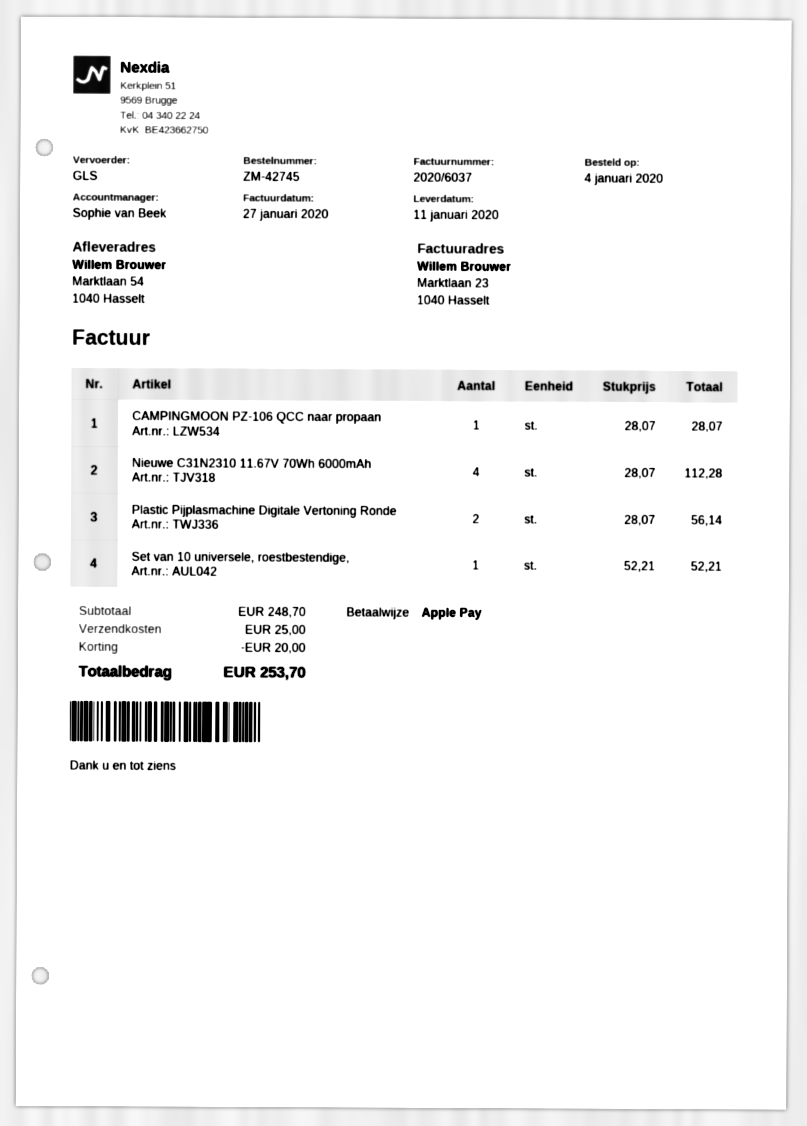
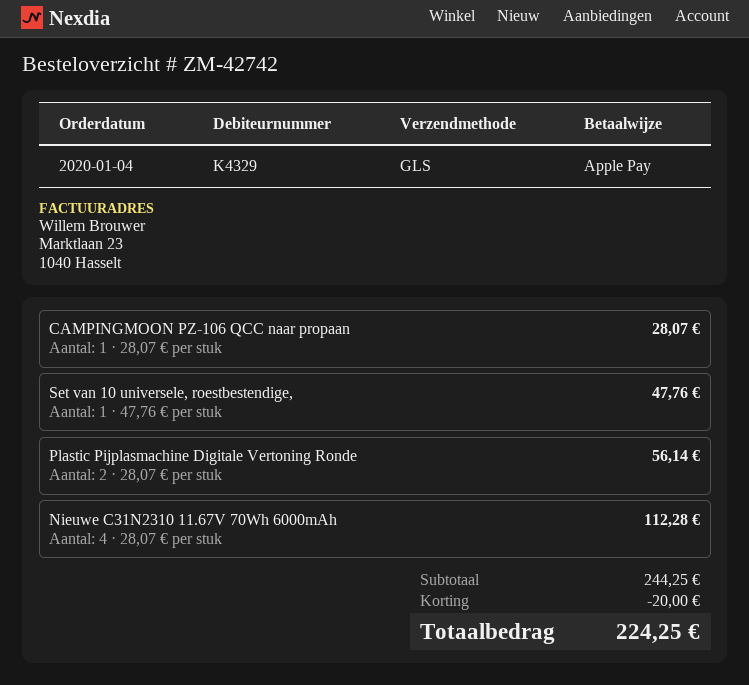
order number: ZM-42745 -> ZM-42742
Set van 10 universele, roestbestendige,: 1 x 52.21 = 52.21 -> 1 x 47.76 = 47.76
subtotal: 248.70 -> 244.25
shipping: 25.00 -> none
total: 253.70 -> 224.25

